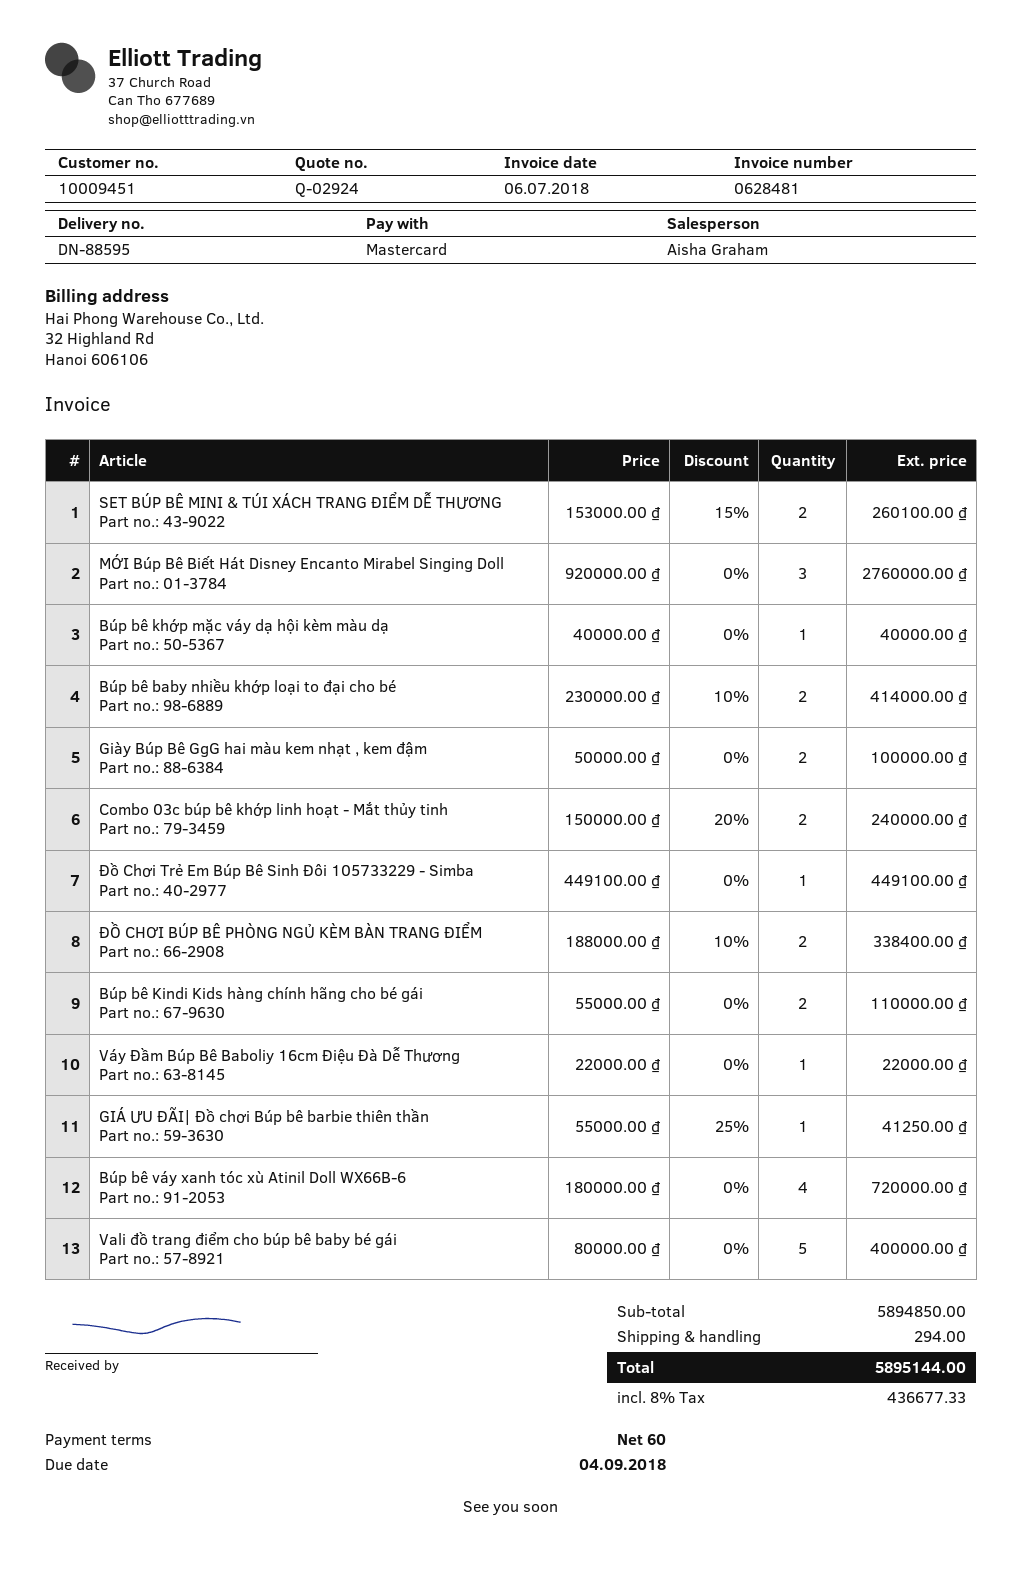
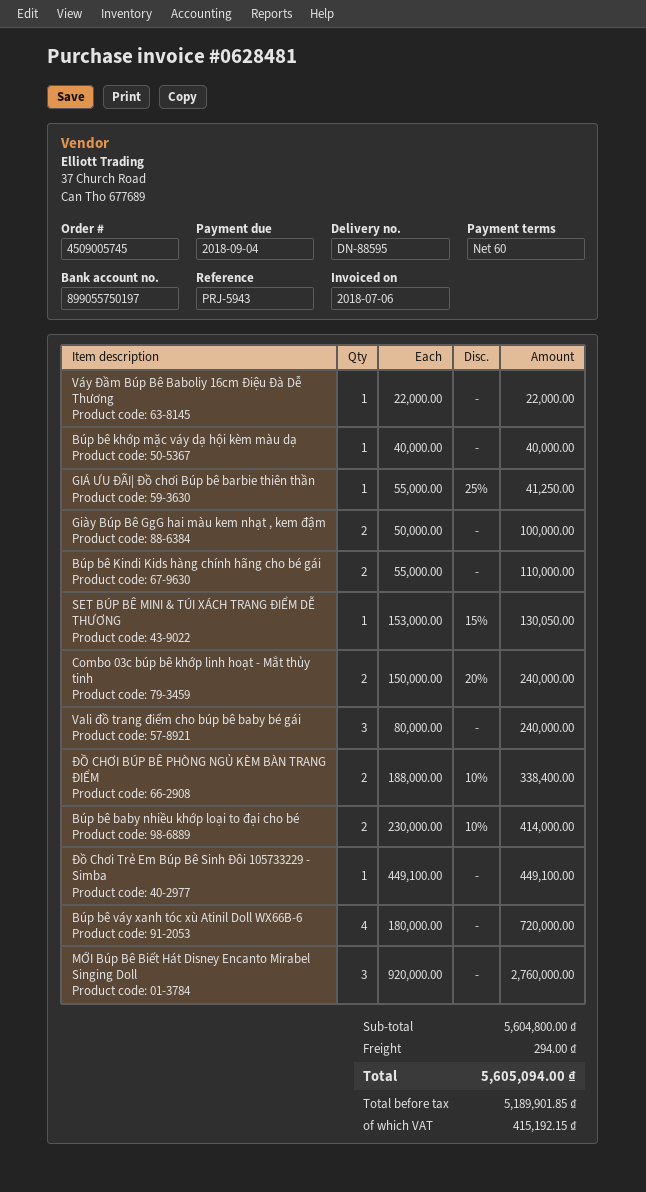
SET BÚP BÊ MINI & TÚI XÁCH TRANG ĐIỂM DỄ THƯƠNG: 2 x 153000.00 - 15% = 260100.00 -> 1 x 153000.00 - 15% = 130050.00
Vali đồ trang điểm cho búp bê baby bé gái: 5 x 80000.00 = 400000.00 -> 3 x 80000.00 = 240000.00
subtotal: 5894850.00 -> 5604800.00
tax: 436677.33 -> 415192.15
total: 5895144.00 -> 5605094.00

